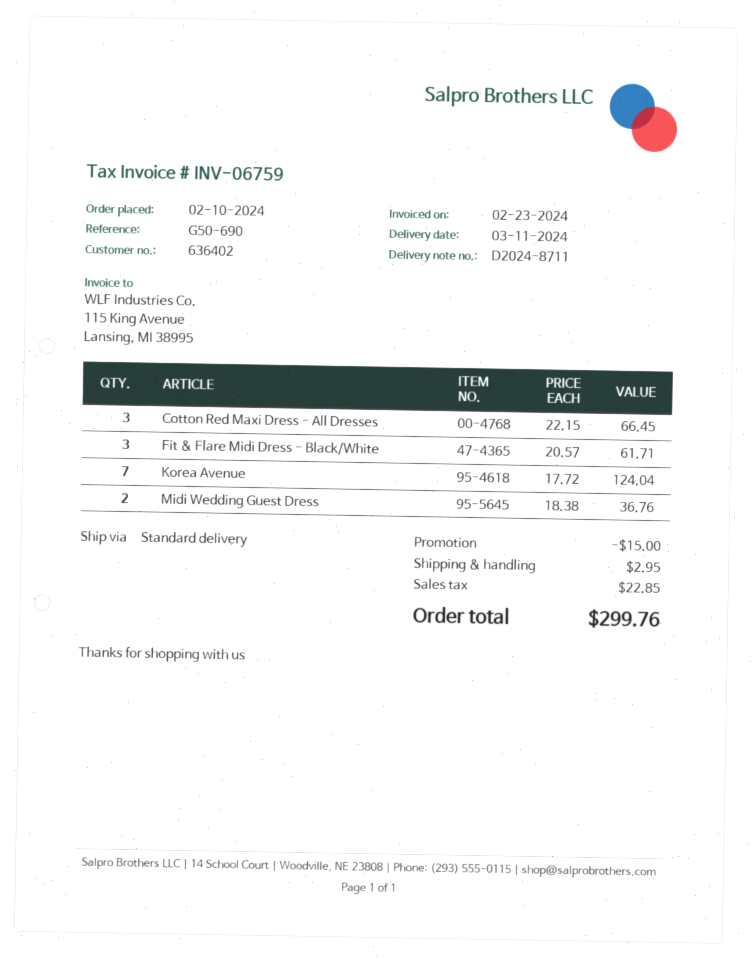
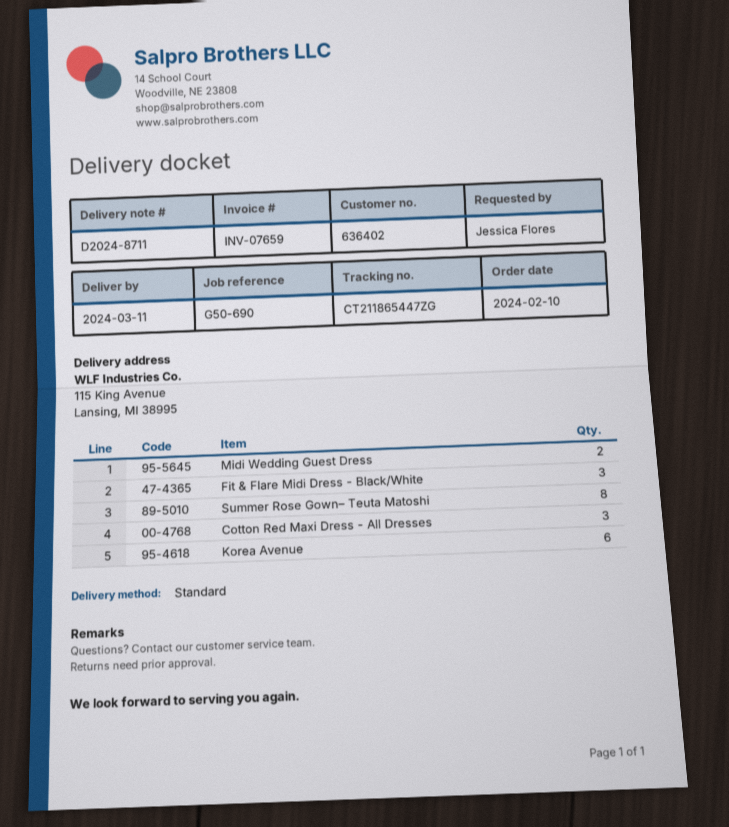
invoice number: INV-06759 -> INV-07659
Korea Avenue: 7 -> 6
Summer Rose Gown– Teuta Matoshi: none -> 8

